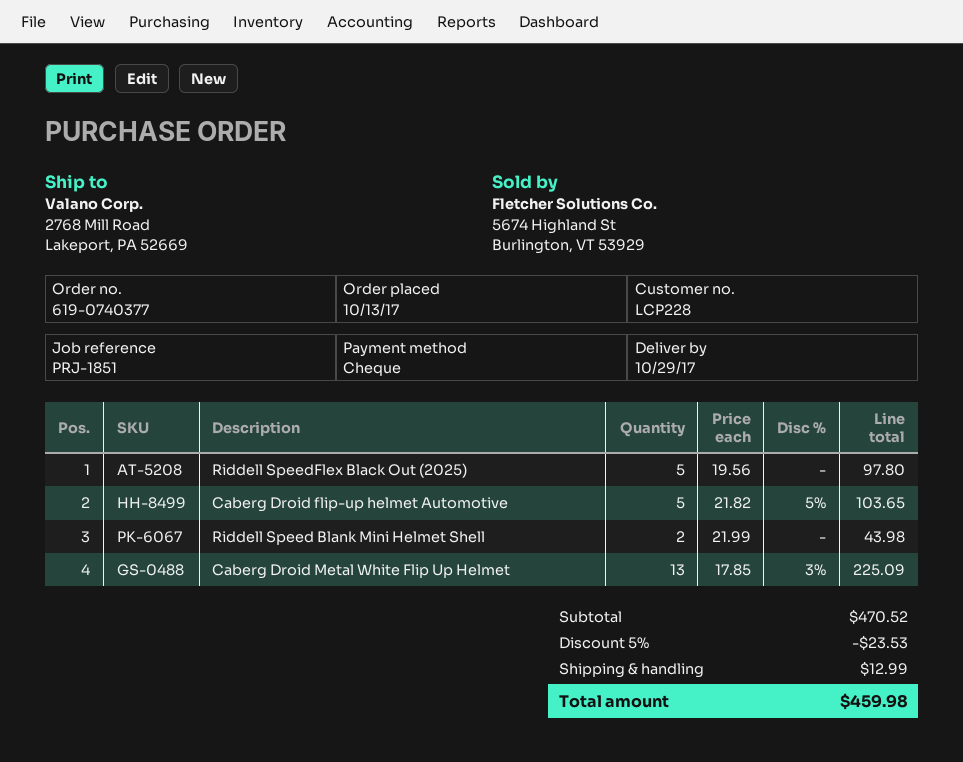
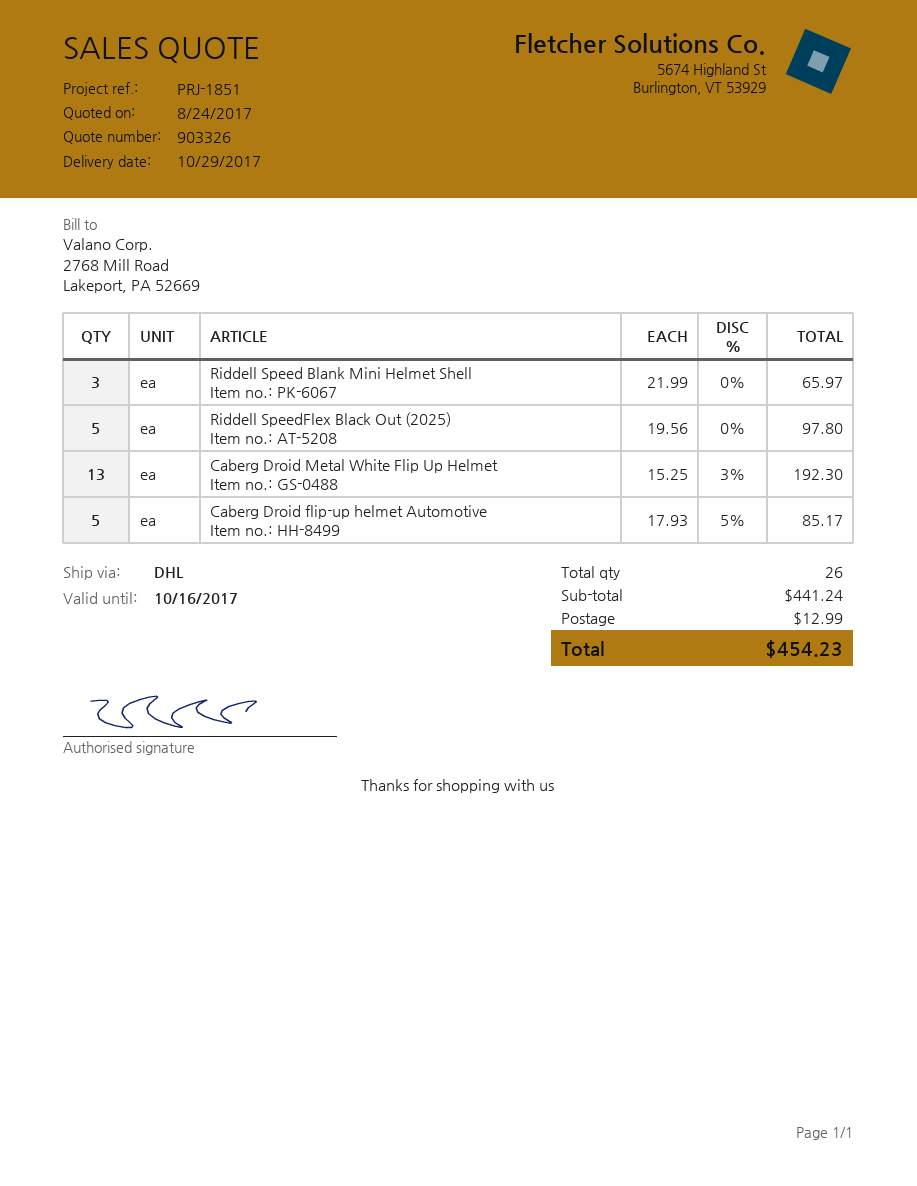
Caberg Droid flip-up helmet Automotive: 5 x 21.82 - 5% = 103.65 -> 5 x 17.93 - 5% = 85.17
Riddell Speed Blank Mini Helmet Shell: 2 x 21.99 = 43.98 -> 3 x 21.99 = 65.97
Caberg Droid Metal White Flip Up Helmet: 13 x 17.85 - 3% = 225.09 -> 13 x 15.25 - 3% = 192.30
subtotal: 470.52 -> 441.24
discount: 5% = 23.53 -> none
total: 459.98 -> 454.23

